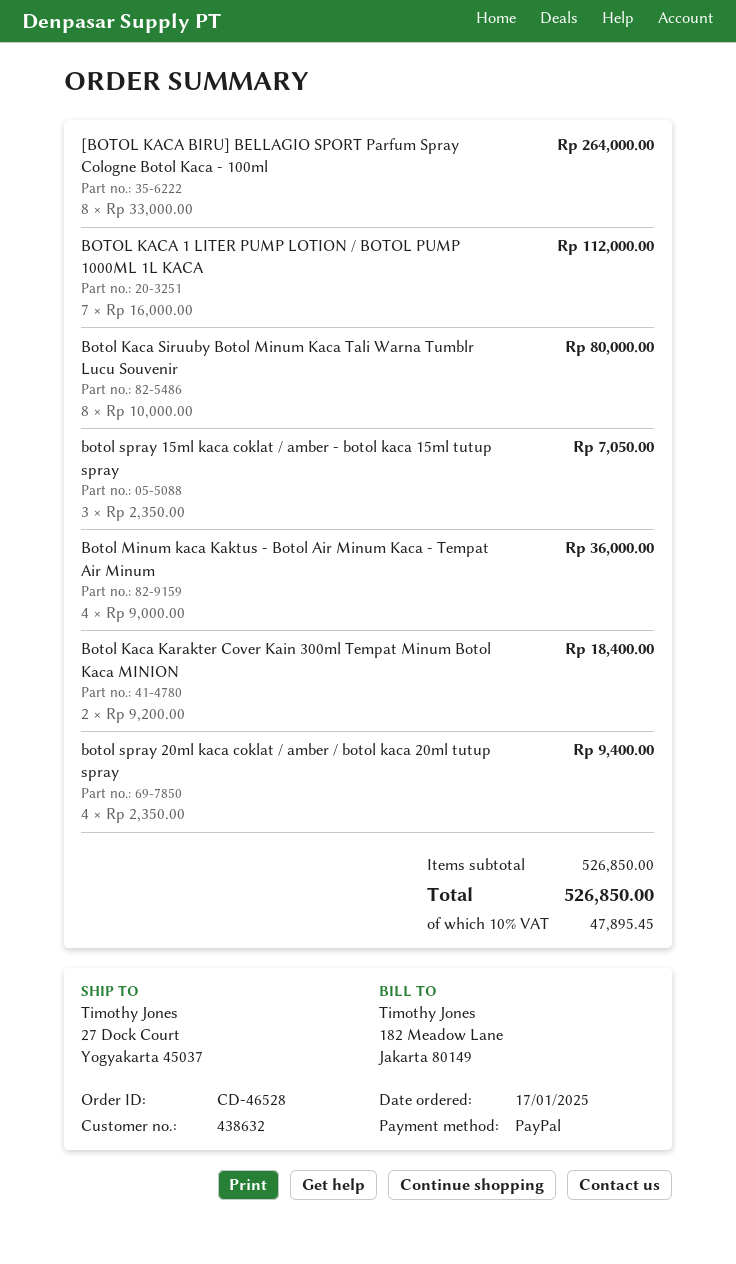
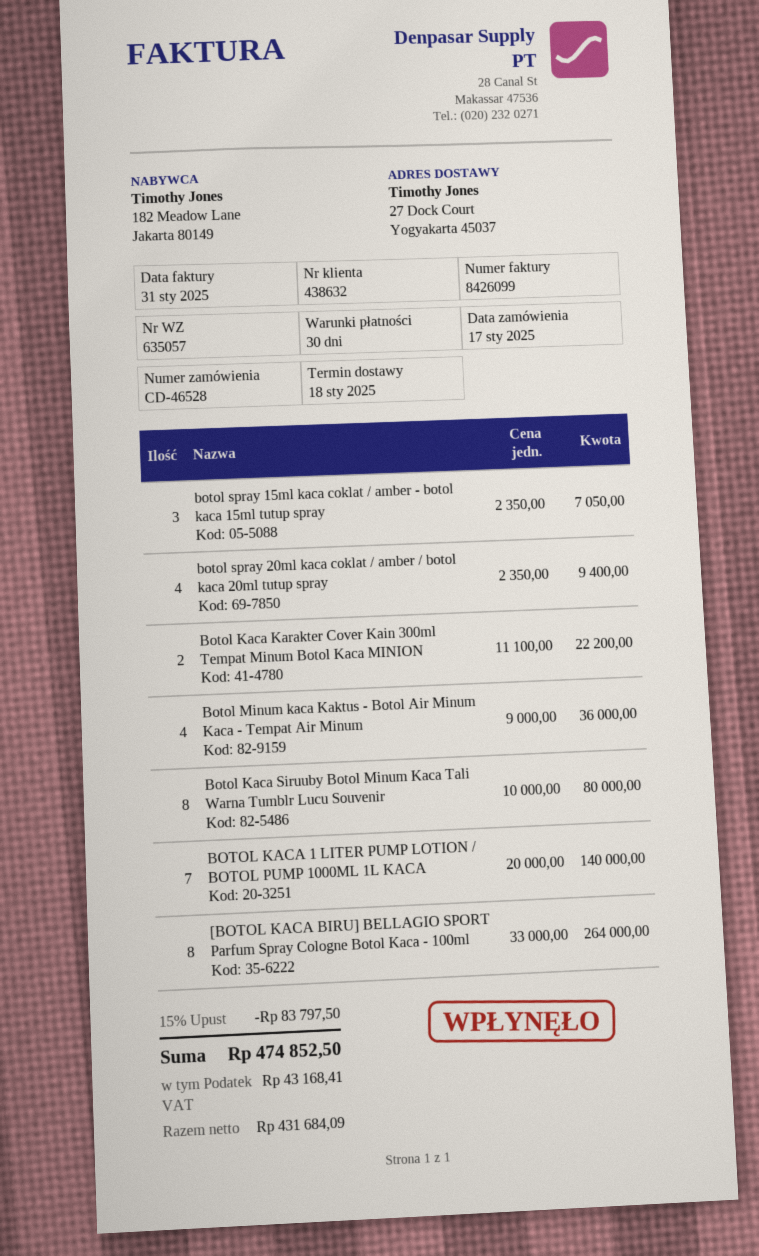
BOTOL KACA 1 LITER PUMP LOTION / BOTOL PUMP 1000ML 1L KACA: 7 x 16000.00 = 112000.00 -> 7 x 20000.00 = 140000.00
Botol Kaca Karakter Cover Kain 300ml Tempat Minum Botol Kaca MINION: 2 x 9200.00 = 18400.00 -> 2 x 11100.00 = 22200.00
discount: none -> 15% = 83797.50
tax: 47895.45 -> 43168.41
total: 526850.00 -> 474852.50

